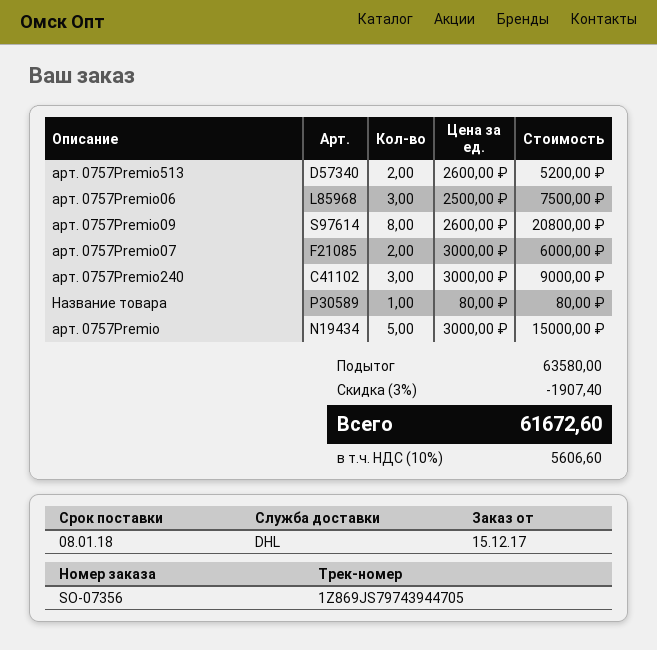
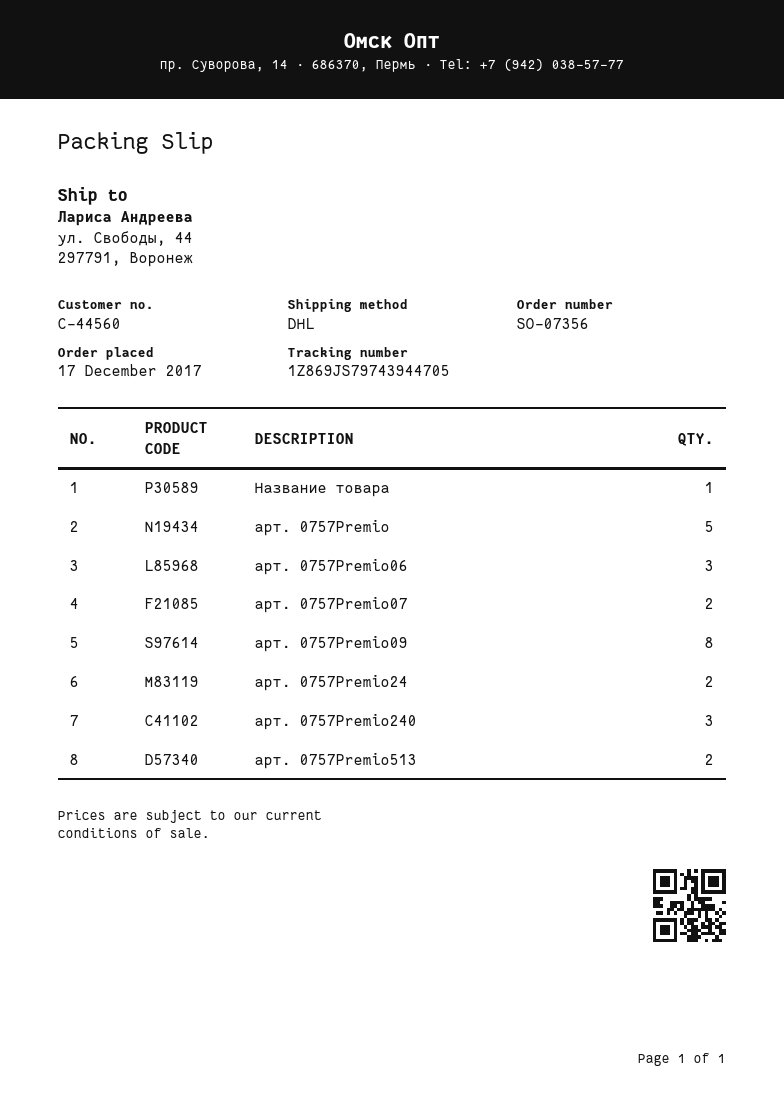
order date: 2017-12-15 -> 2017-12-17
арт. 0757Premio24: none -> 2

